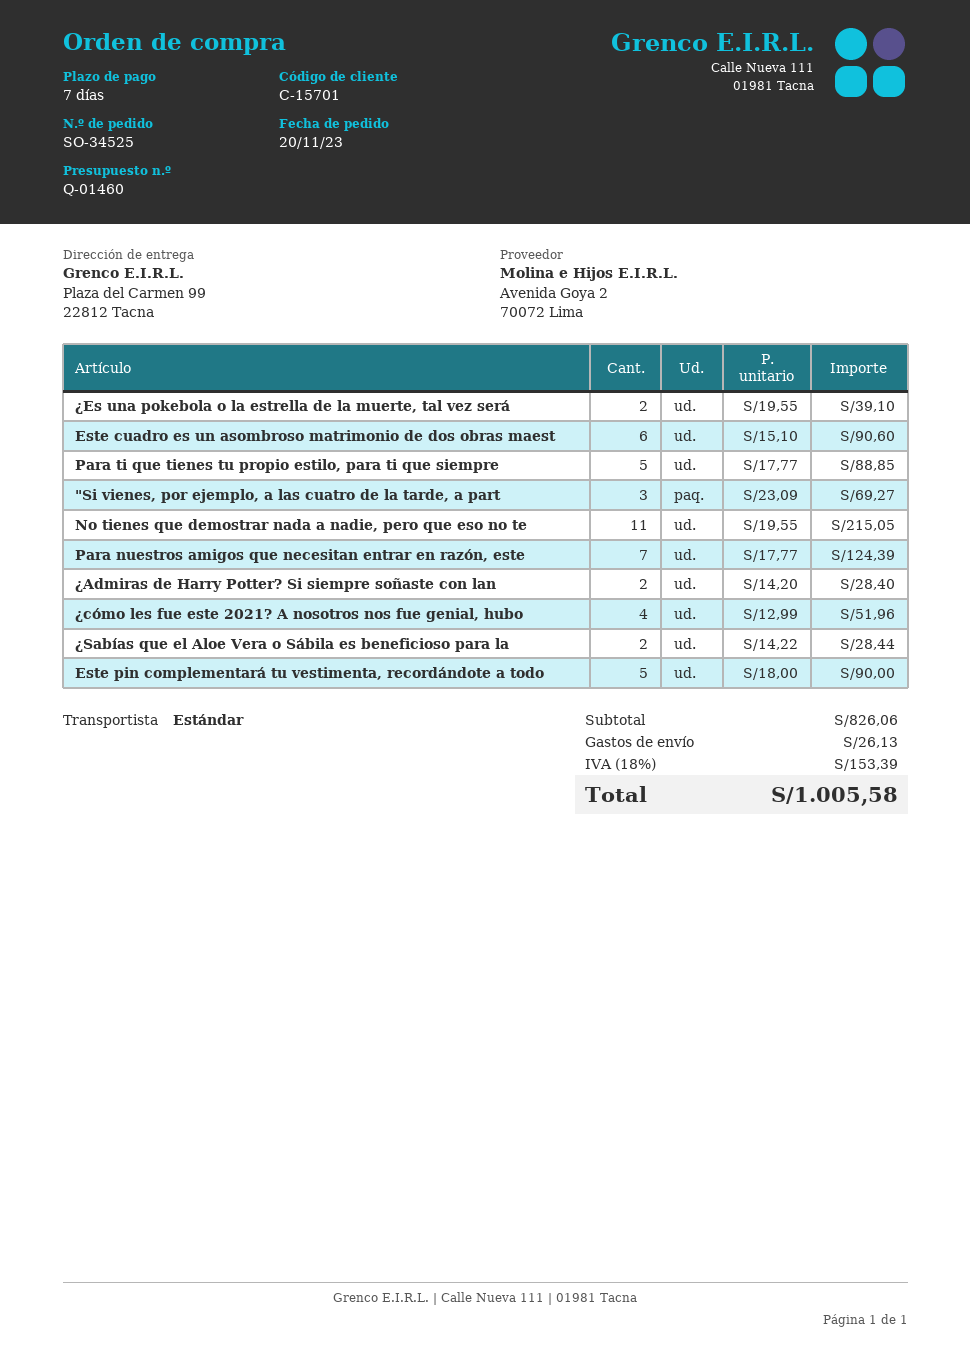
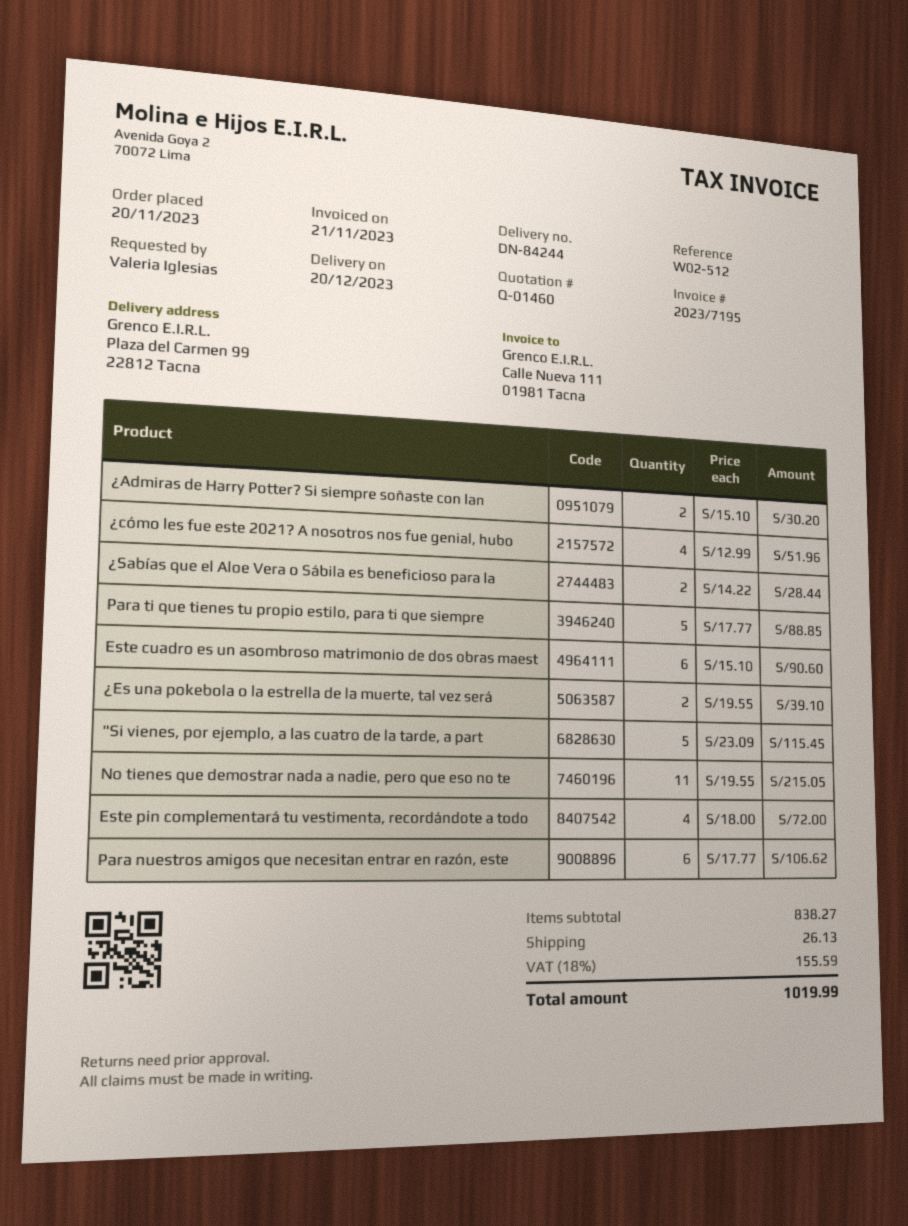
"Si vienes, por ejemplo, a las cuatro de la tarde, a part: 3 x 23.09 = 69.27 -> 5 x 23.09 = 115.45
Para nuestros amigos que necesitan entrar en razón, este: 7 x 17.77 = 124.39 -> 6 x 17.77 = 106.62
¿Admiras de Harry Potter? Si siempre soñaste con lan: 2 x 14.20 = 28.40 -> 2 x 15.10 = 30.20
Este pin complementará tu vestimenta, recordándote a todo: 5 x 18.00 = 90.00 -> 4 x 18.00 = 72.00
subtotal: 826.06 -> 838.27
tax: 18% = 153.39 -> 18% = 155.59
total: 1005.58 -> 1019.99

